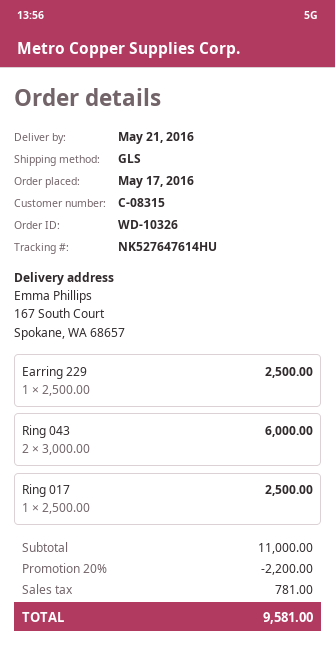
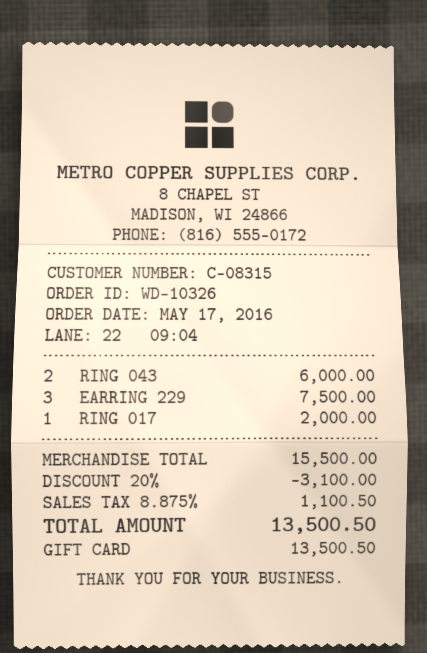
Earring 229: 1 for 2500.00 -> 3 for 7500.00
Ring 017: 1 for 2500.00 -> 1 for 2000.00
subtotal: 11000.00 -> 15500.00
discount: 20% = 2200.00 -> 20% = 3100.00
tax: 781.00 -> 1100.50
total: 9581.00 -> 13500.50

